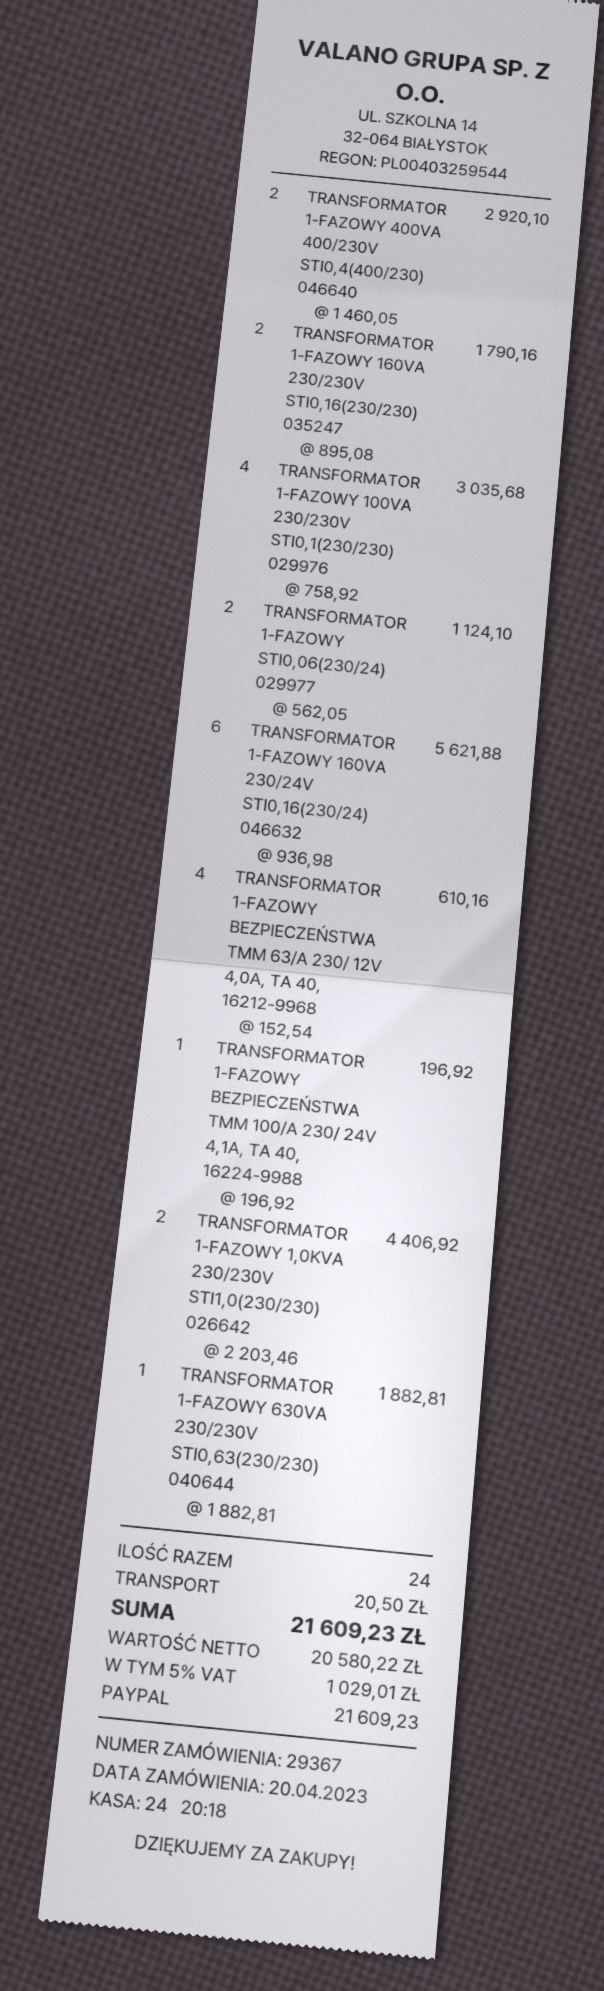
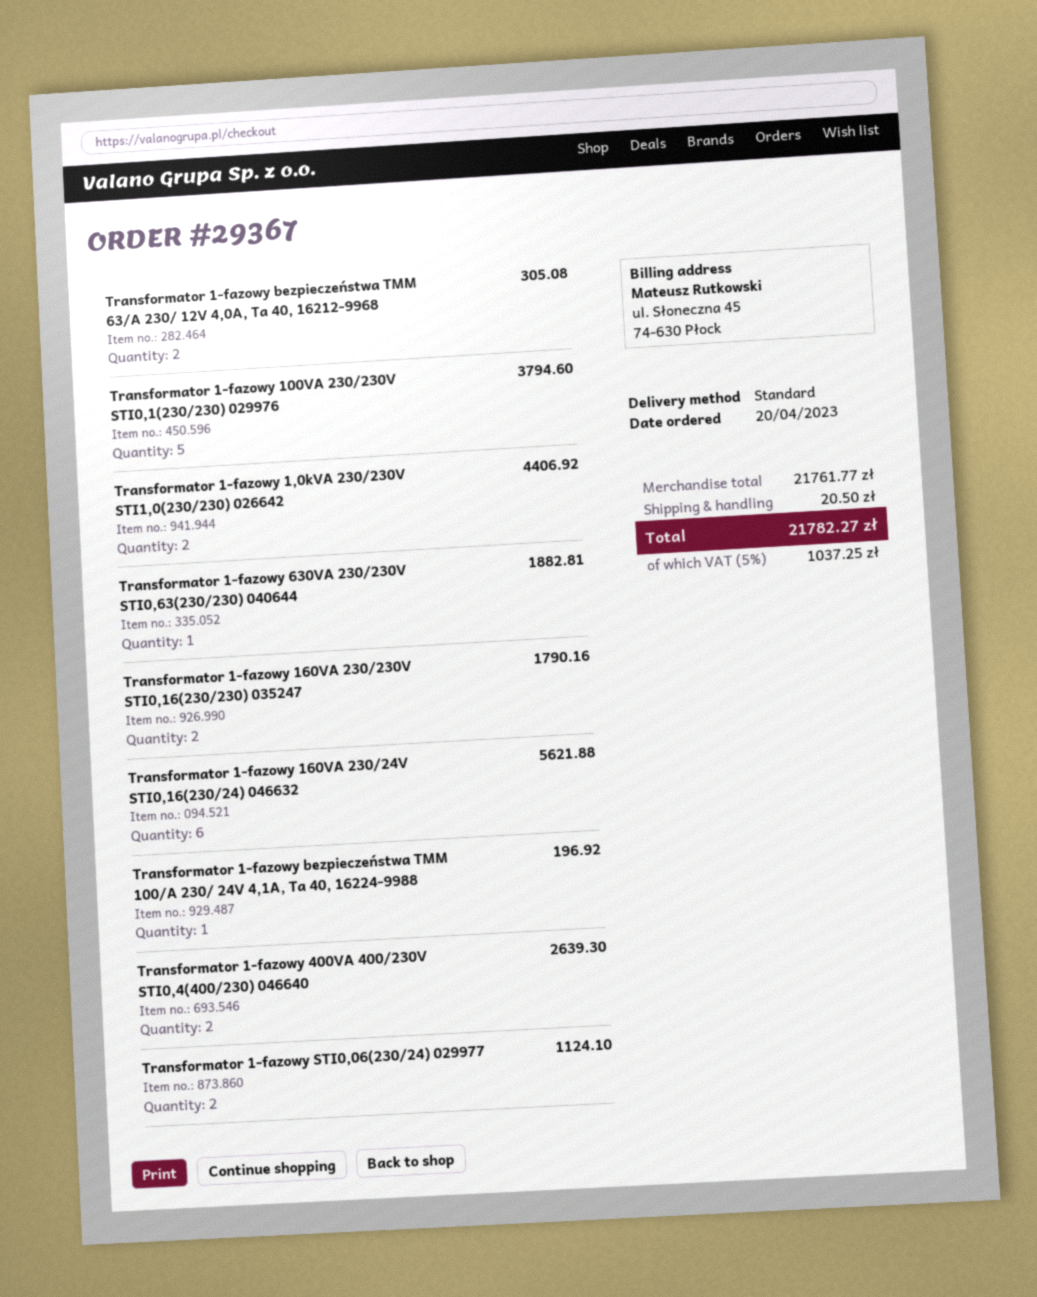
TRANSFORMATOR 1-FAZOWY 400VA 400/230V STI0,4(400/230) 046640: 2 for 2920.10 -> 2 for 2639.30
TRANSFORMATOR 1-FAZOWY 100VA 230/230V STI0,1(230/230) 029976: 4 for 3035.68 -> 5 for 3794.60
TRANSFORMATOR 1-FAZOWY BEZPIECZEŃSTWA TMM 63/A 230/ 12V 4,0A, TA 40, 16212-9968: 4 for 610.16 -> 2 for 305.08
tax: 5% = 1029.01 -> 5% = 1037.25
total: 21609.23 -> 21782.27

